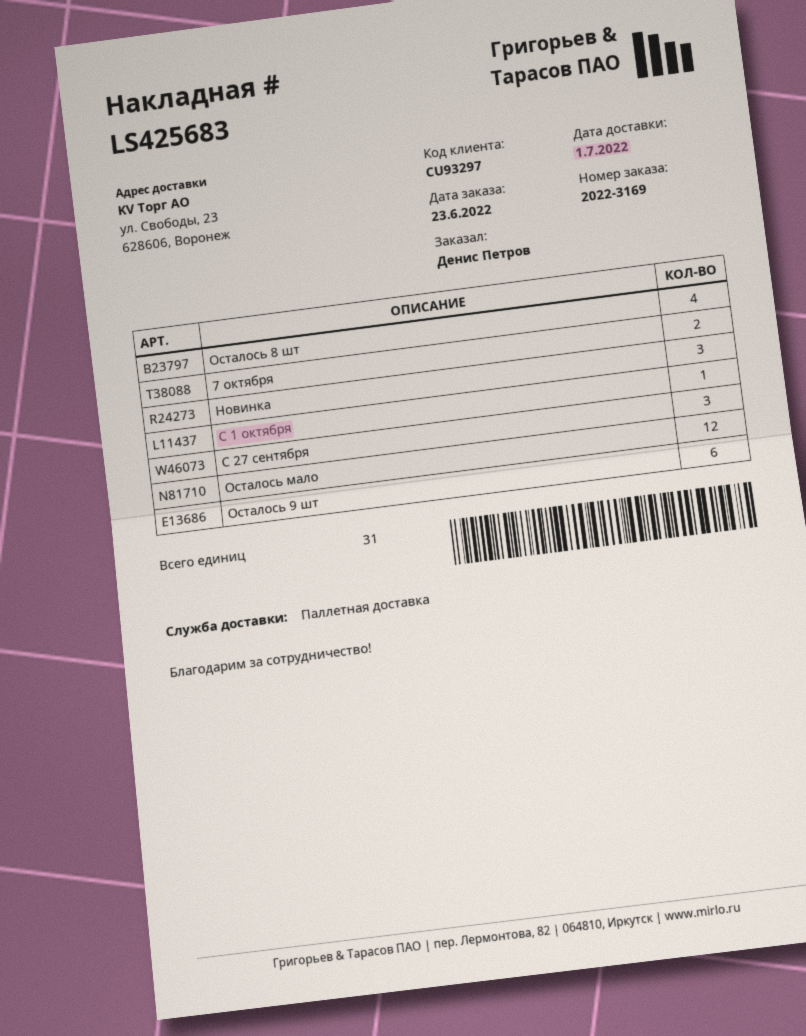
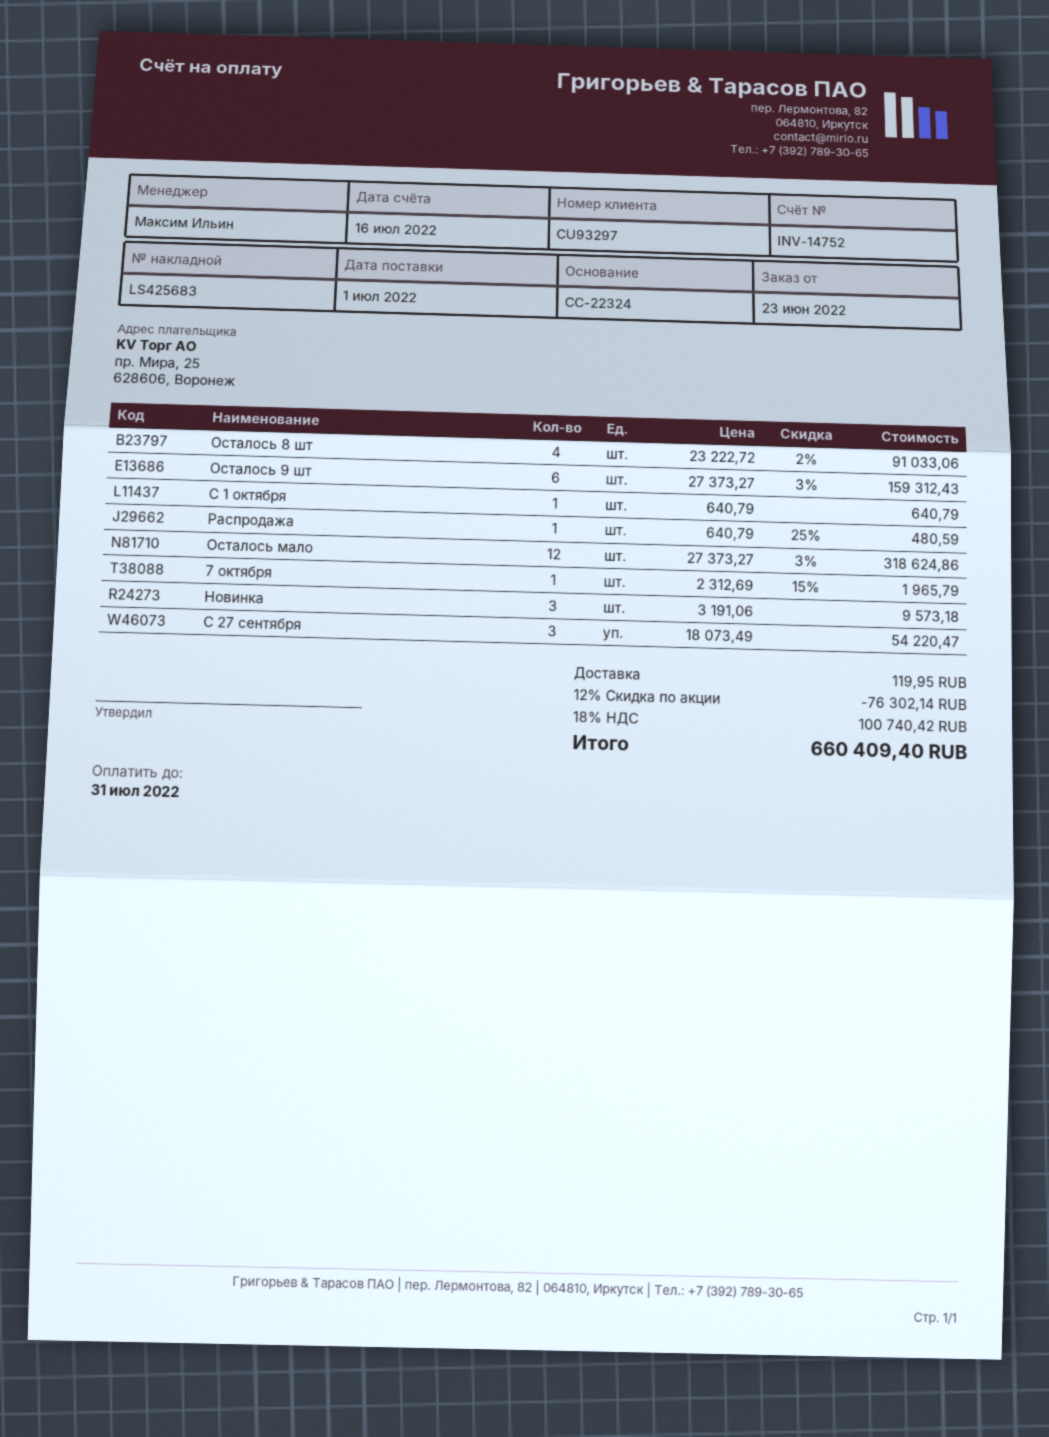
7 октября: 2 -> 1
Распродажа: none -> 1

